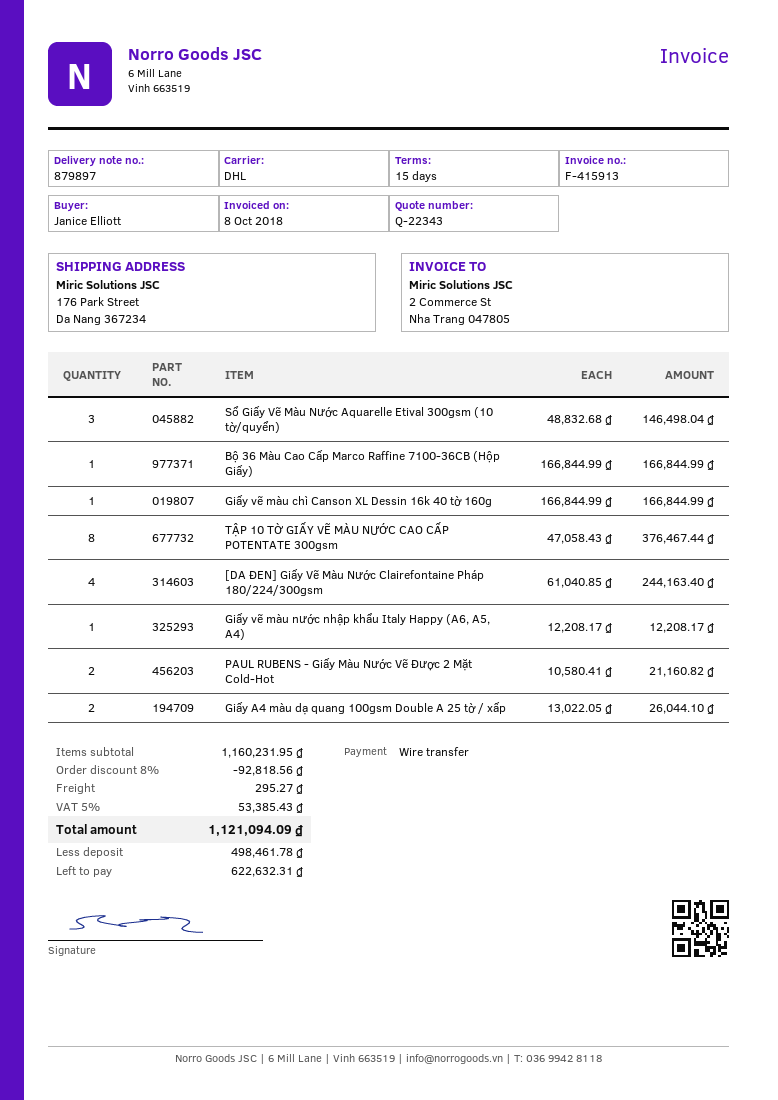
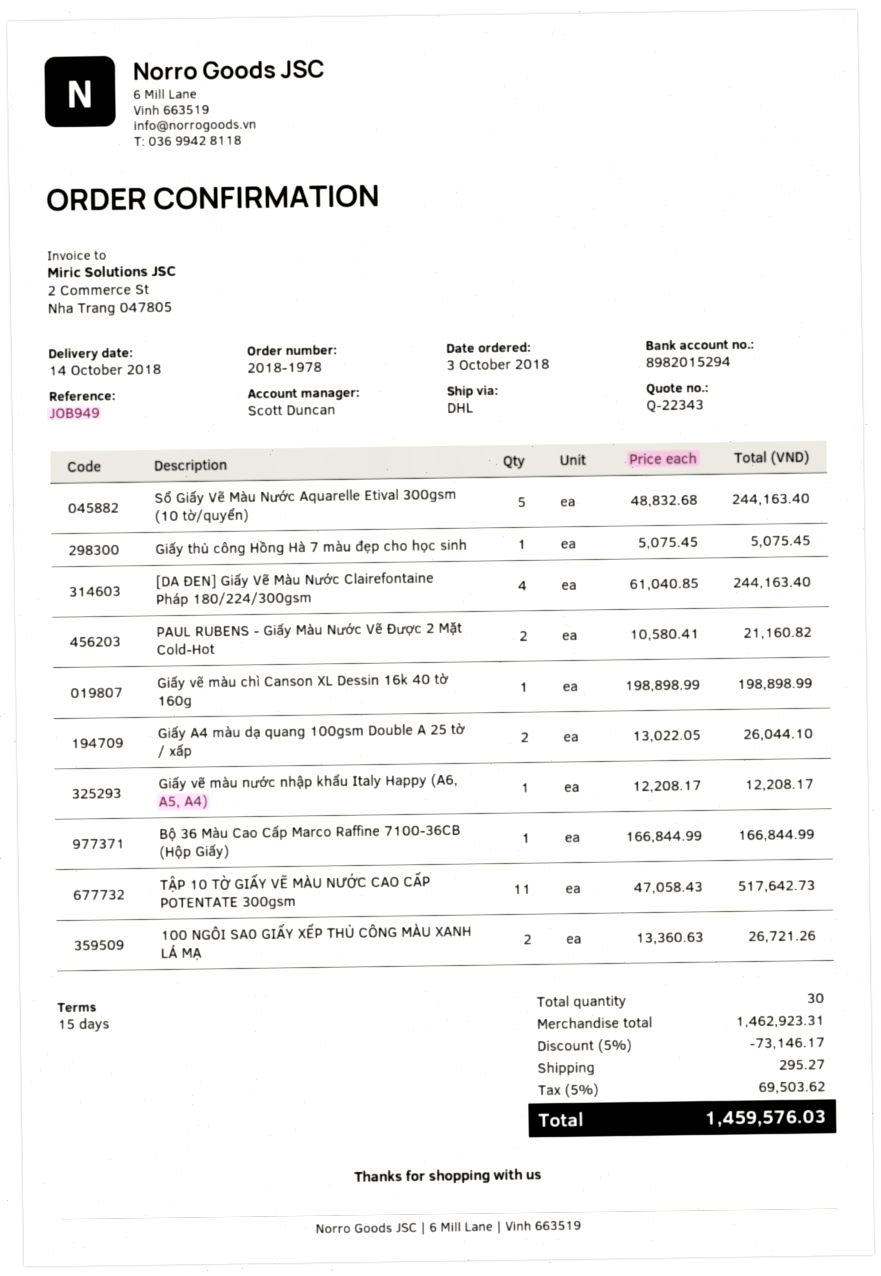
Sổ Giấy Vẽ Màu Nước Aquarelle Etival 300gsm (10 tờ/quyển): 3 x 48832.68 = 146498.04 -> 5 x 48832.68 = 244163.40
Giấy vẽ màu chì Canson XL Dessin 16k 40 tờ 160g: 1 x 166844.99 = 166844.99 -> 1 x 198898.99 = 198898.99
TẬP 10 TỜ GIẤY VẼ MÀU NƯỚC CAO CẤP POTENTATE 300gsm: 8 x 47058.43 = 376467.44 -> 11 x 47058.43 = 517642.73
Giấy thủ công Hồng Hà 7 màu đẹp cho học sinh: none -> 1 x 5075.45 = 5075.45
100 NGÔI SA0 GIẤY XẾP THỦ CÔNG MÀU XANH LÁ MẠ: none -> 2 x 13360.63 = 26721.26
subtotal: 1160231.95 -> 1462923.31
discount: 8% = 92818.56 -> 5% = 73146.17
tax: 5% = 53385.43 -> 5% = 69503.62
total: 1121094.09 -> 1459576.03

